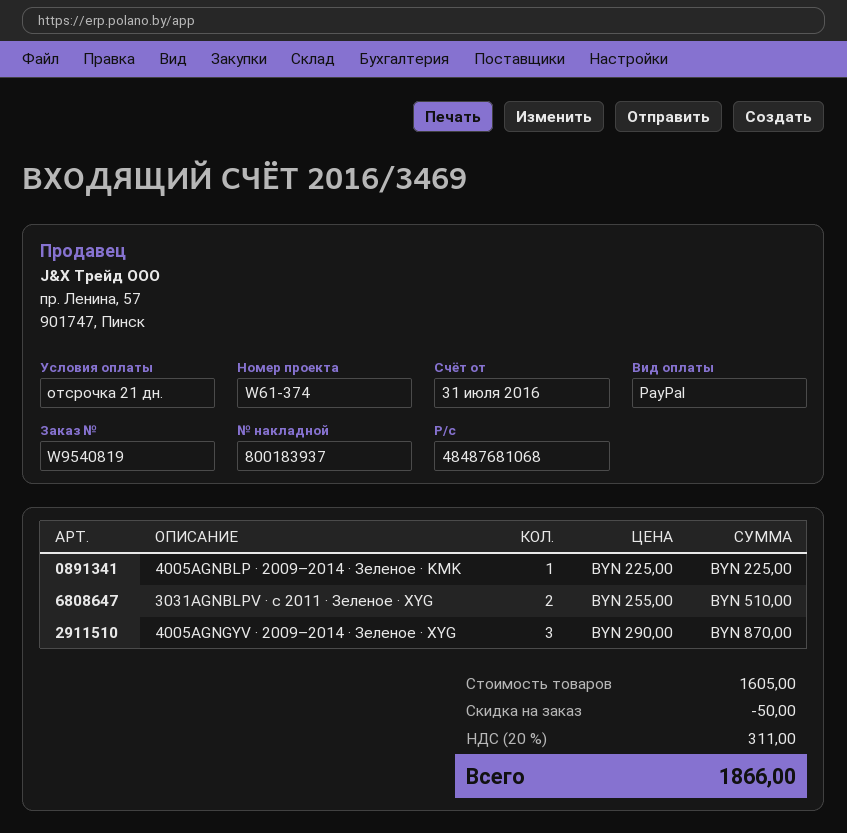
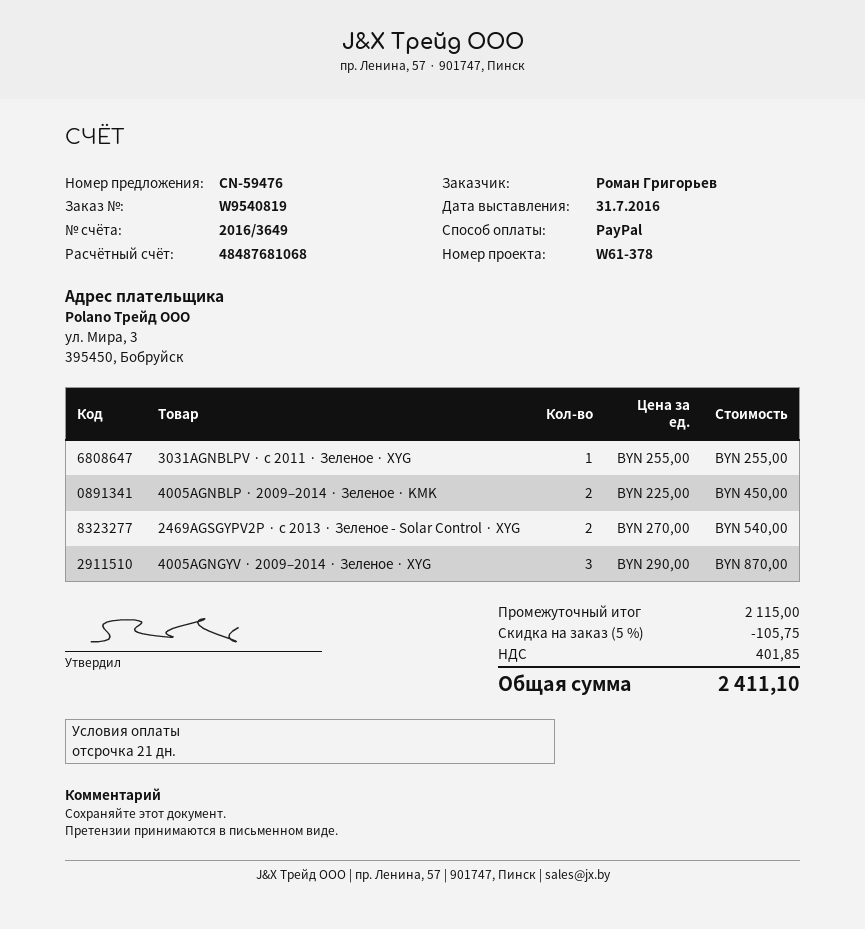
invoice number: 2016/3469 -> 2016/3649
reference: W61-374 -> W61-378
4005AGNBLP · 2009–2014 · Зеленое · KMK: 1 x 225.00 = 225.00 -> 2 x 225.00 = 450.00
3031AGNBLPV · с 2011 · Зеленое · XYG: 2 x 255.00 = 510.00 -> 1 x 255.00 = 255.00
2469AGSGYPV2P · с 2013 · Зеленое - Solar Control · XYG: none -> 2 x 270.00 = 540.00
subtotal: 1605.00 -> 2115.00
discount: 50.00 -> 105.75
tax: 311.00 -> 401.85
total: 1866.00 -> 2411.10

